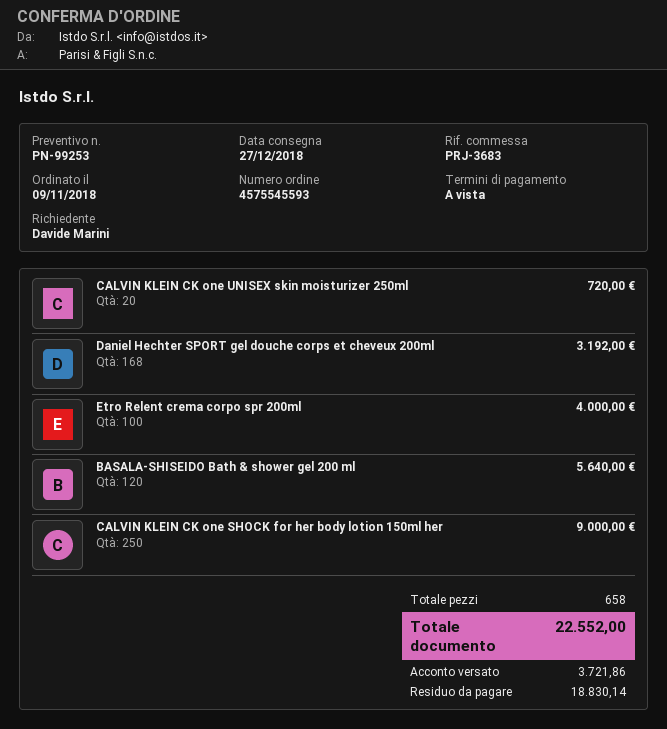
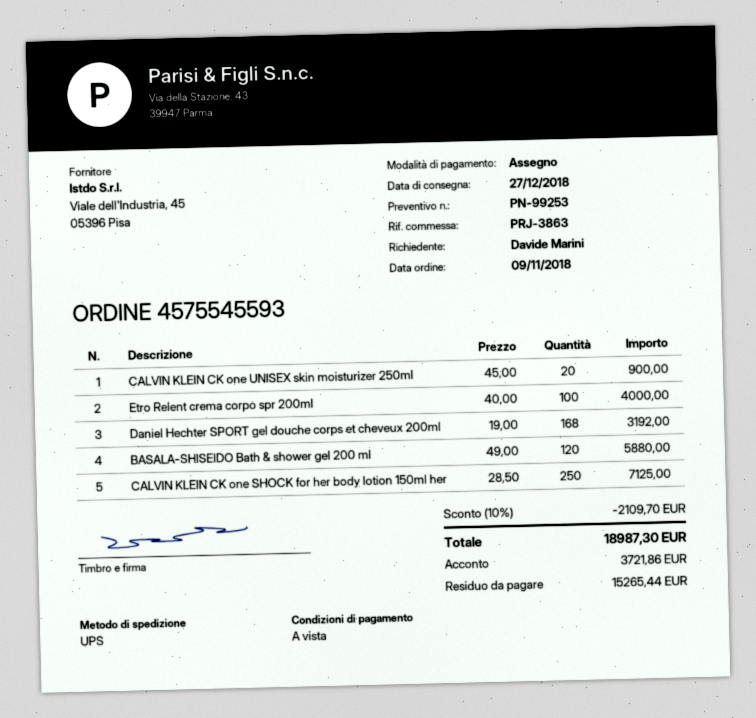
reference: PRJ-3683 -> PRJ-3863
CALVIN KLEIN CK one UNISEX skin moisturizer 250ml: 20 for 720.00 -> 20 for 900.00
BASALA-SHISEIDO Bath & shower gel 200 ml: 120 for 5640.00 -> 120 for 5880.00
CALVIN KLEIN CK one SHOCK for her body lotion 150ml her: 250 for 9000.00 -> 250 for 7125.00
discount: none -> 10% = 2109.70
total: 22552.00 -> 18987.30
balance: 18830.14 -> 15265.44

